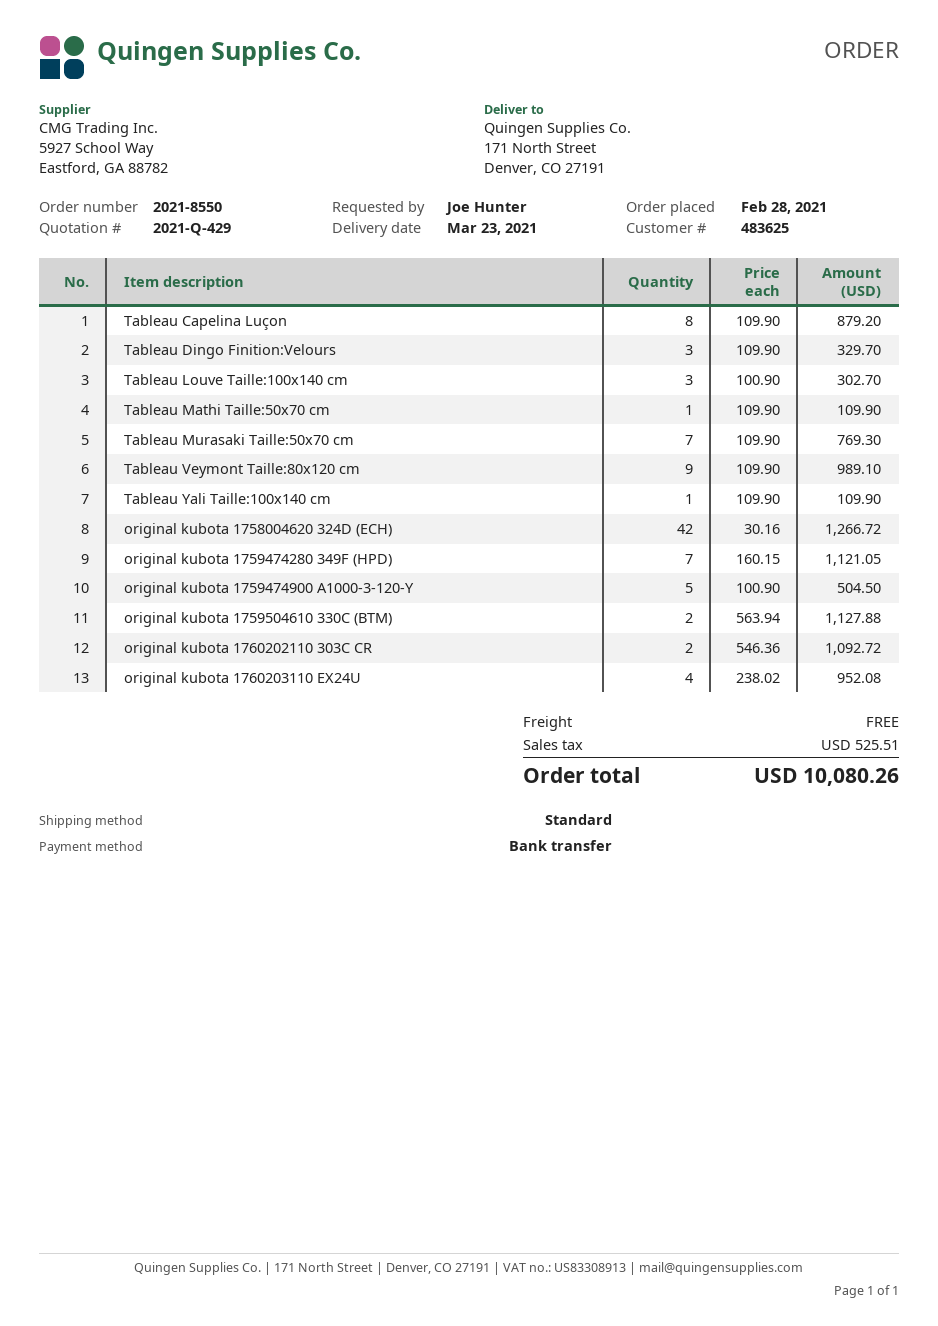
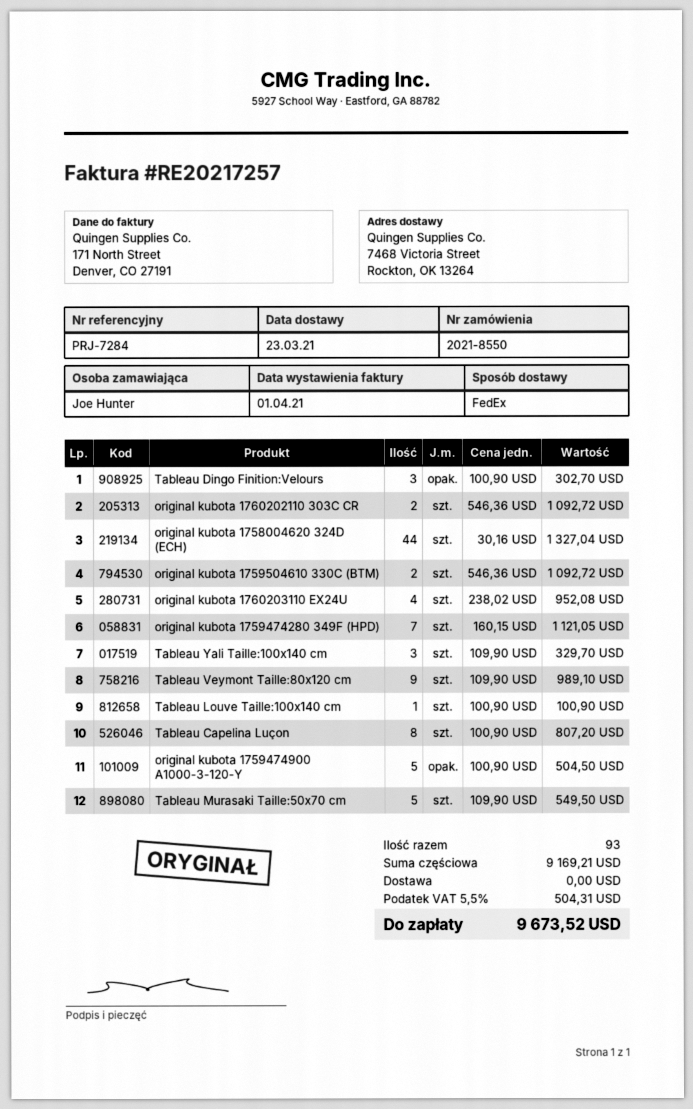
shipping method: standard -> FedEx
ship to: 171 North Street, Denver, CO 27191 -> 7468 Victoria Street, Rockton, OK 13264
Tableau Capelina Luçon: 8 x 109.90 = 879.20 -> 8 x 100.90 = 807.20
Tableau Dingo Finition:Velours: 3 x 109.90 = 329.70 -> 3 x 100.90 = 302.70
Tableau Louve Taille:100x140 cm: 3 x 100.90 = 302.70 -> 1 x 100.90 = 100.90
Tableau Mathi Taille:50x70 cm: 1 x 109.90 = 109.90 -> none
Tableau Murasaki Taille:50x70 cm: 7 x 109.90 = 769.30 -> 5 x 109.90 = 549.50
Tableau Yali Taille:100x140 cm: 1 x 109.90 = 109.90 -> 3 x 109.90 = 329.70
original kubota 1758004620 324D (ECH): 42 x 30.16 = 1266.72 -> 44 x 30.16 = 1327.04
original kubota 1759504610 330C (BTM): 2 x 563.94 = 1127.88 -> 2 x 546.36 = 1092.72
tax: 525.51 -> 504.31
total: 10080.26 -> 9673.52

